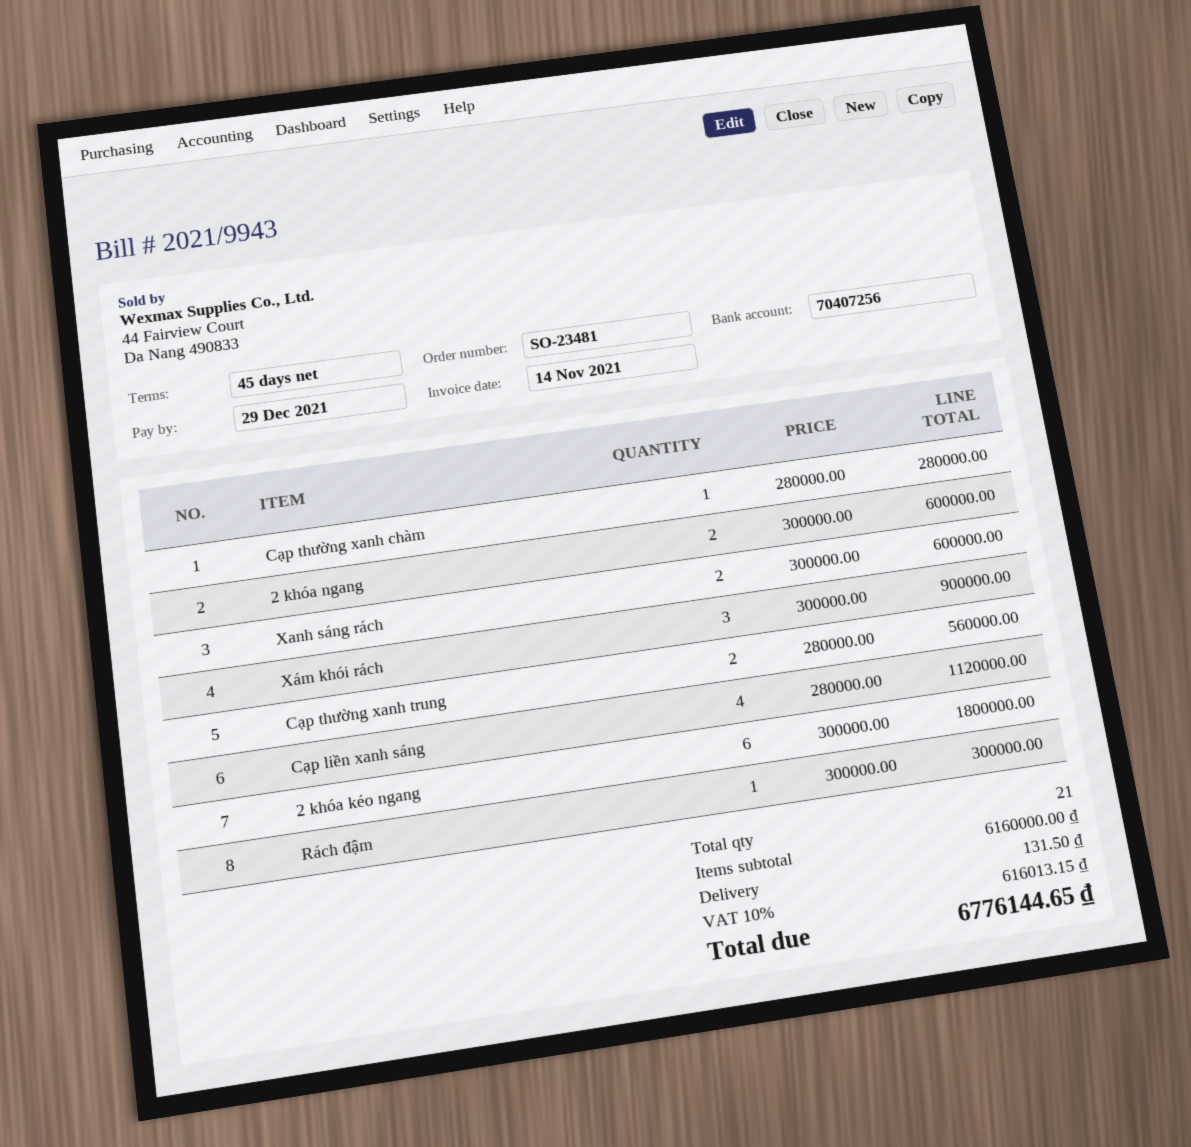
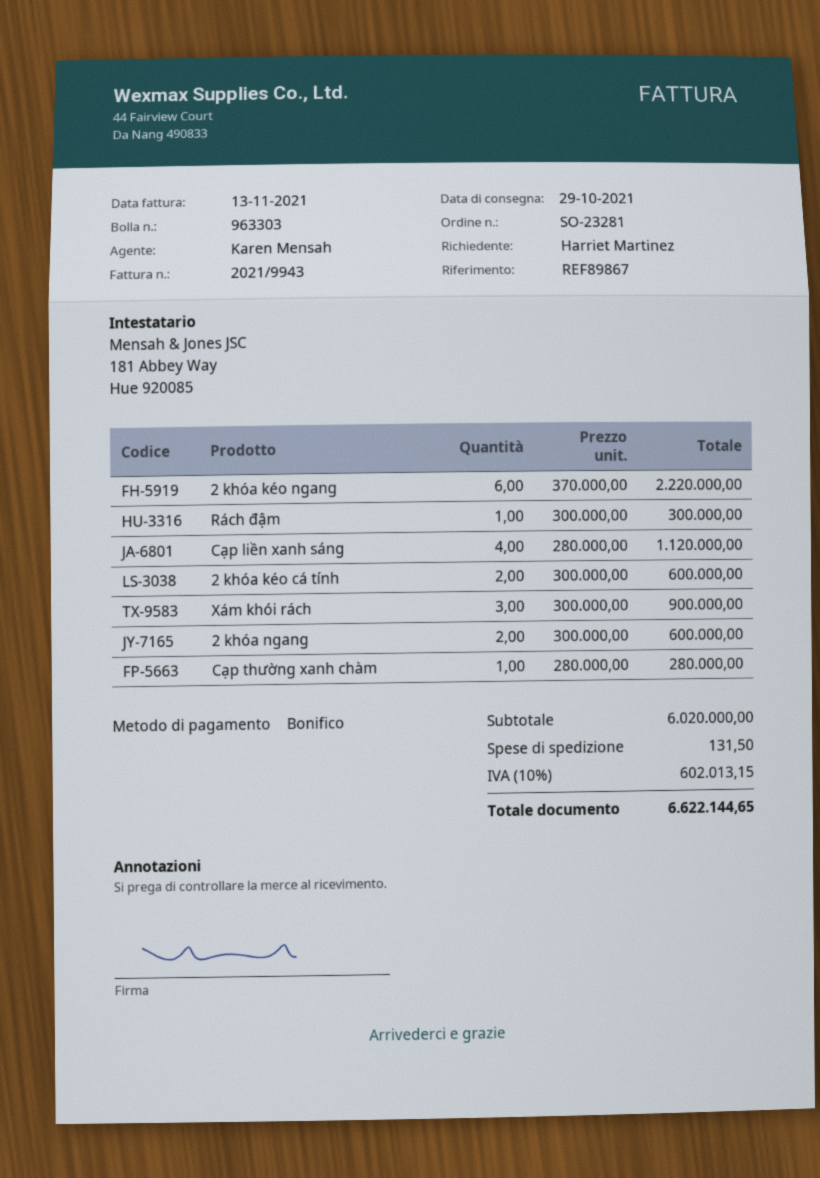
order number: SO-23481 -> SO-23281
invoice date: 2021-11-14 -> 2021-11-13
Xanh sáng rách: 2 x 300000.00 = 600000.00 -> none
Cạp thường xanh trung: 2 x 280000.00 = 560000.00 -> none
2 khóa kéo ngang: 6 x 300000.00 = 1800000.00 -> 6 x 370000.00 = 2220000.00
2 khóa kéo cá tính: none -> 2 x 300000.00 = 600000.00
subtotal: 6160000.00 -> 6020000.00
tax: 10% = 616013.15 -> 10% = 602013.15
total: 6776144.65 -> 6622144.65

